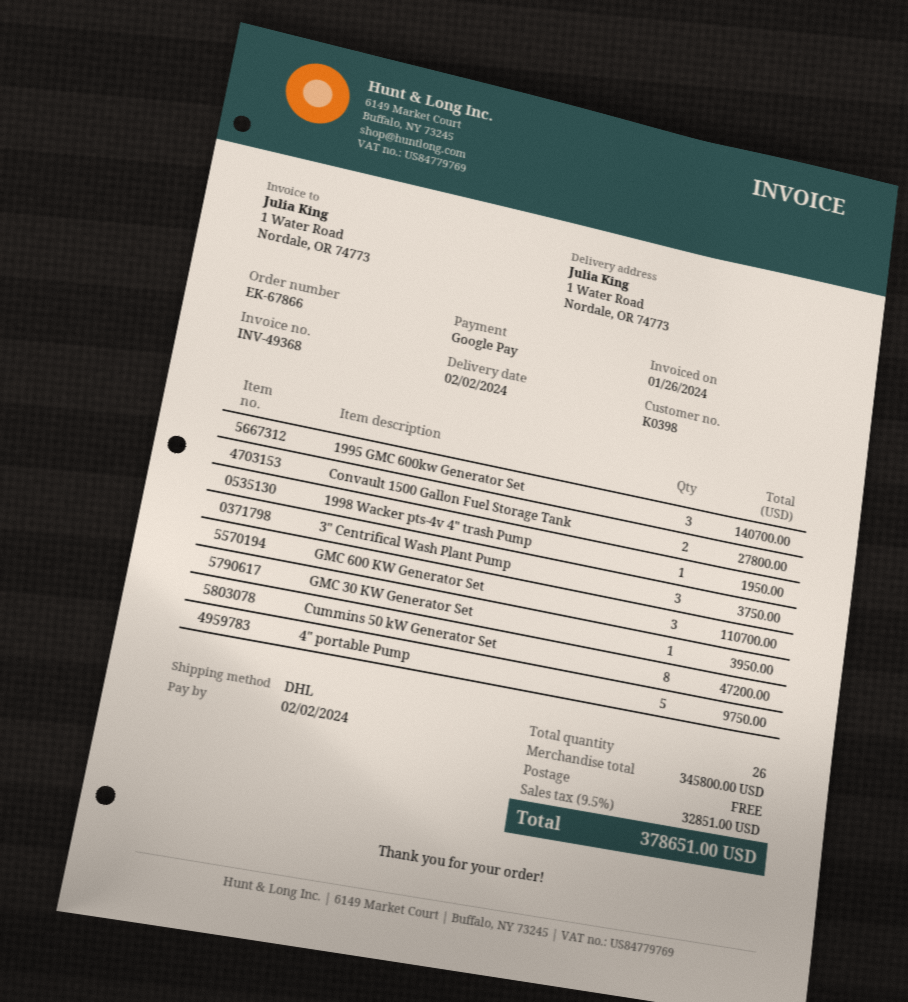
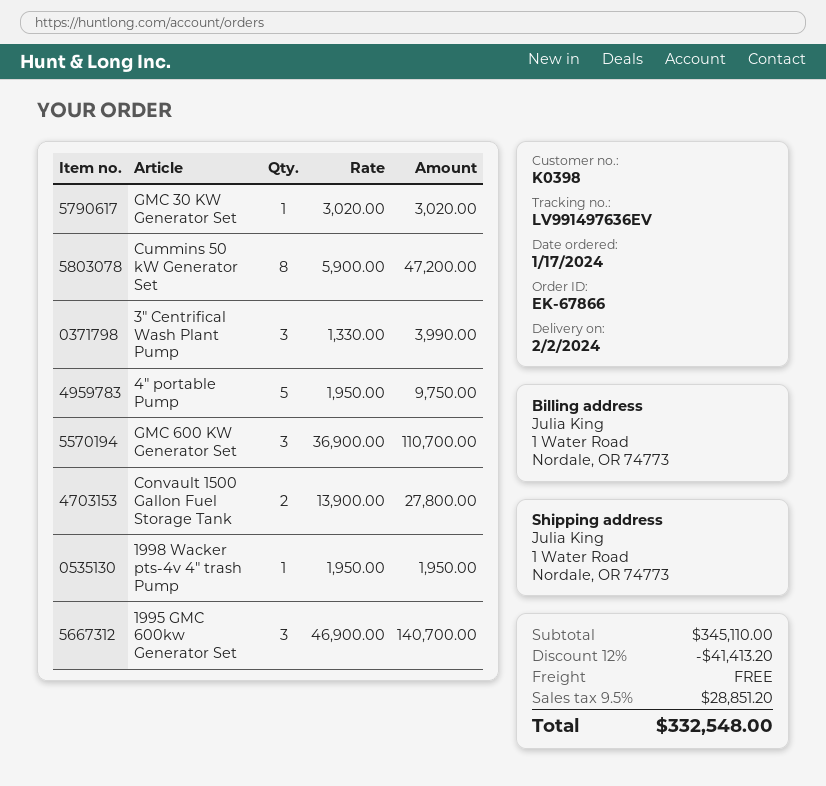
3" Centrifical Wash Plant Pump: 3 for 3750.00 -> 3 for 3990.00
GMC 30 KW Generator Set: 1 for 3950.00 -> 1 for 3020.00
subtotal: 345800.00 -> 345110.00
discount: none -> 12% = 41413.20
tax: 9.5% = 32851.00 -> 9.5% = 28851.20
total: 378651.00 -> 332548.00

